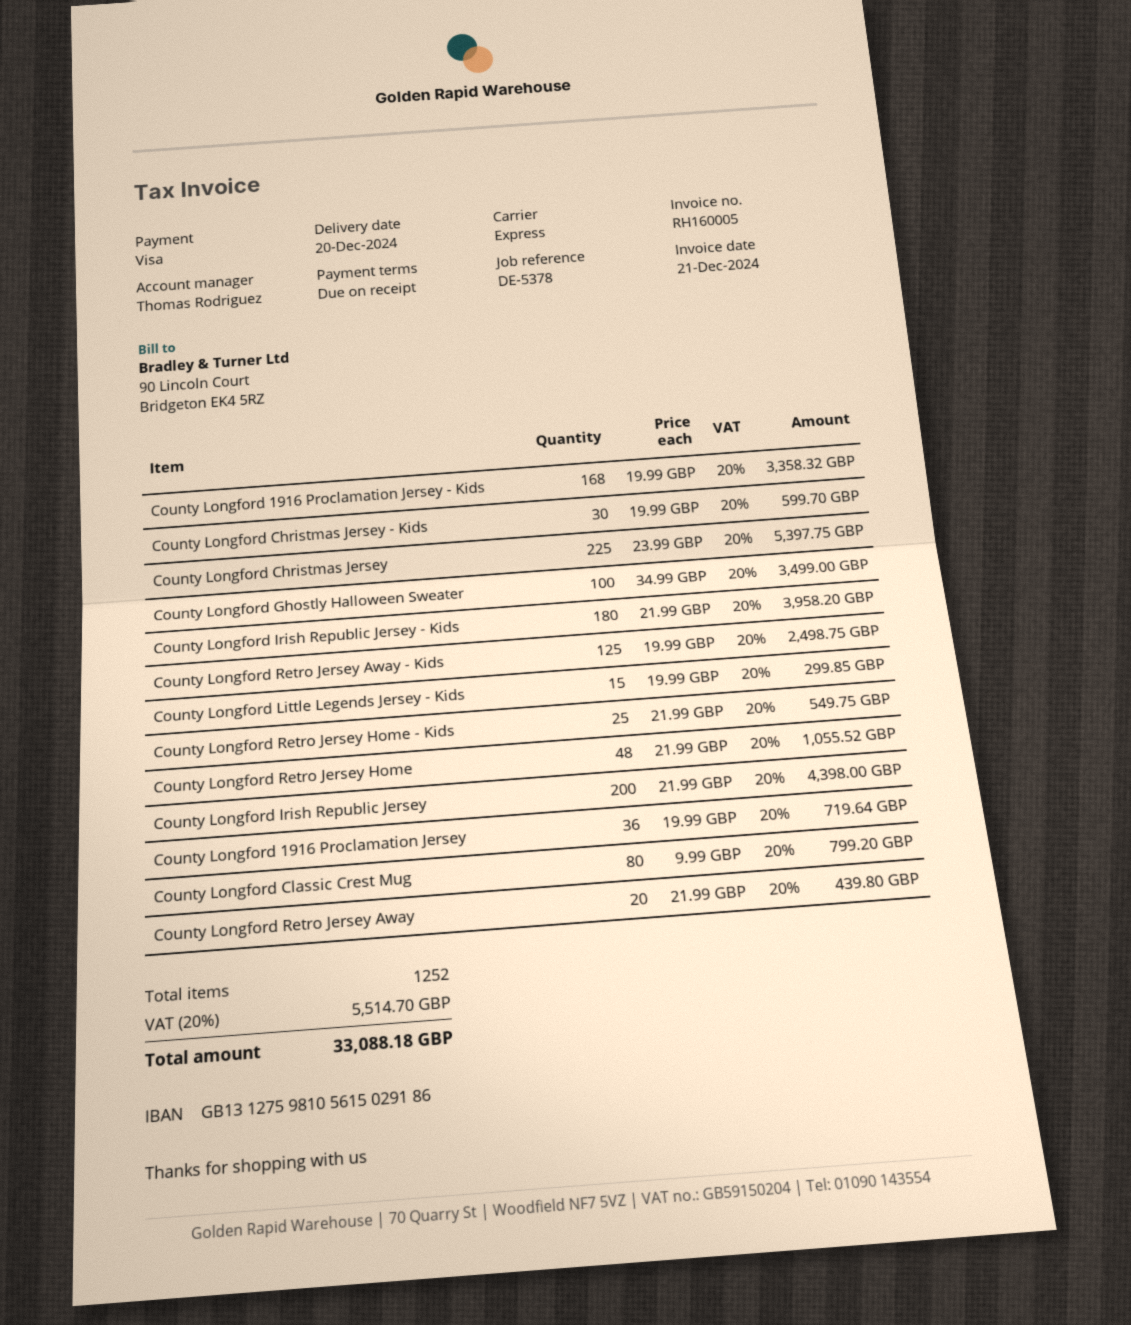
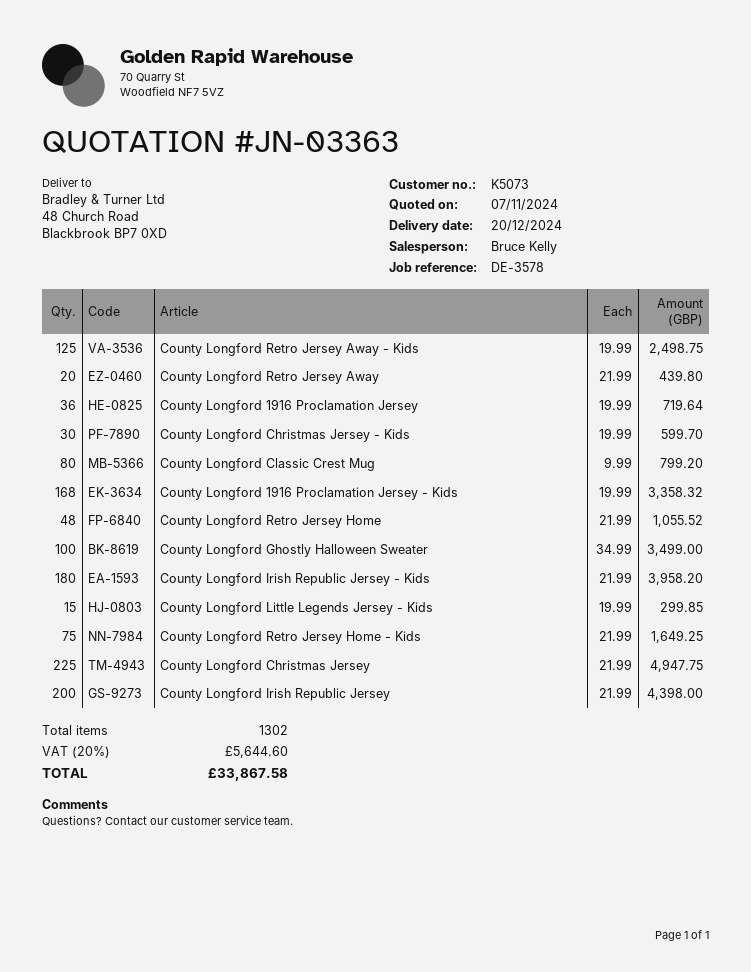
reference: DE-5378 -> DE-3578
sales rep: Thomas Rodriguez -> Bruce Kelly
County Longford Christmas Jersey: 225 x 23.99 = 5397.75 -> 225 x 21.99 = 4947.75
County Longford Retro Jersey Home - Kids: 25 x 21.99 = 549.75 -> 75 x 21.99 = 1649.25
total quantity: 1252 -> 1302
tax: 20% = 5514.70 -> 20% = 5644.60
total: 33088.18 -> 33867.58

